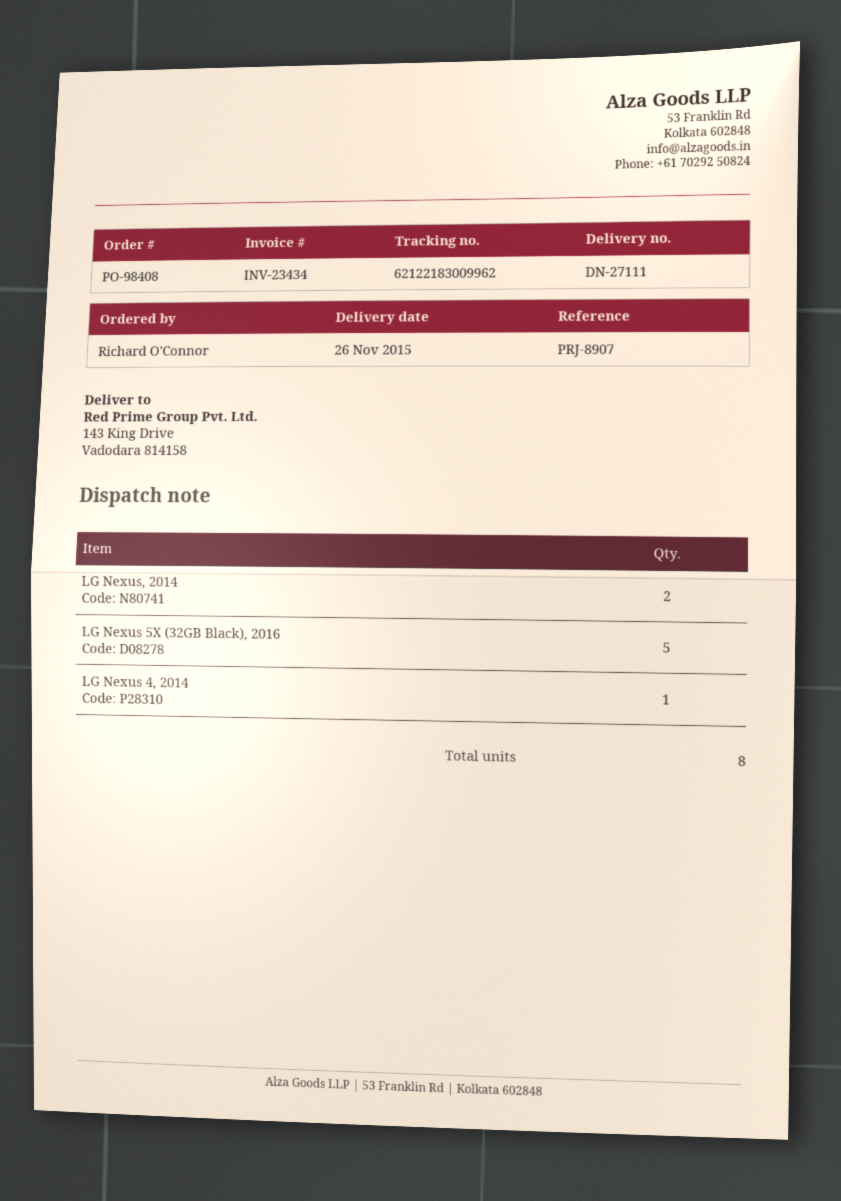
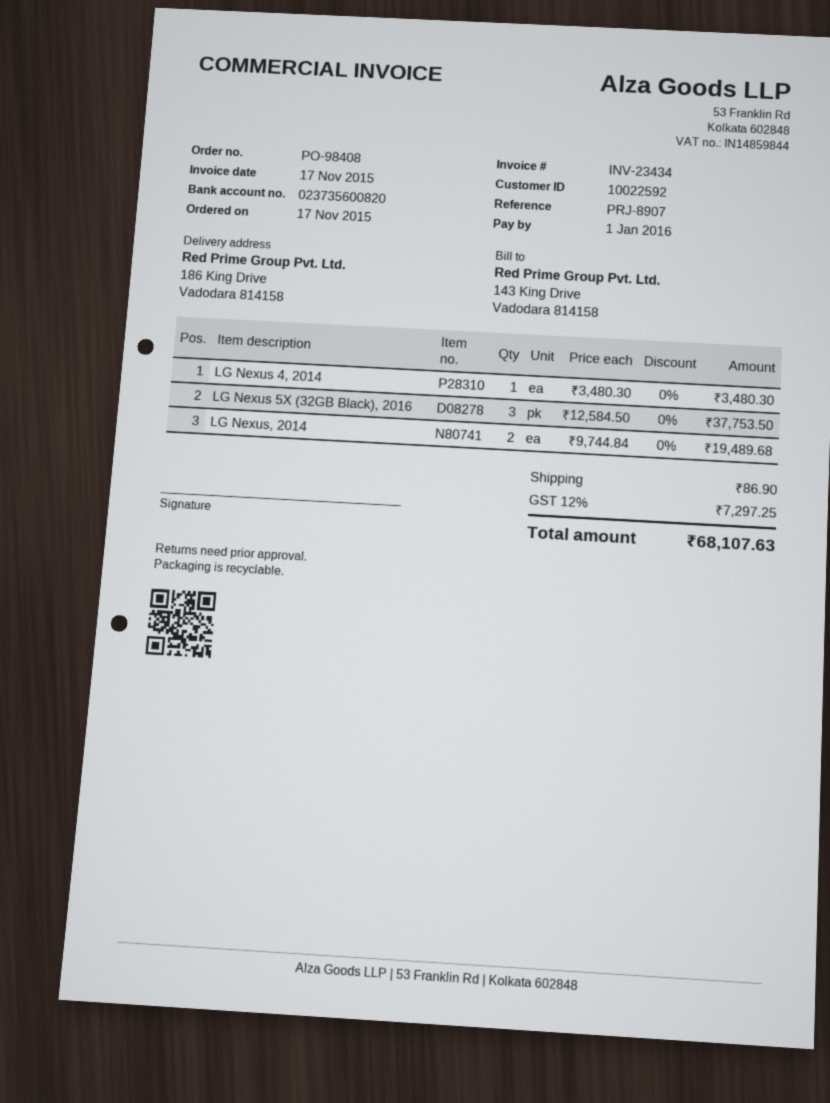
ship to: 143 King Drive, Vadodara 814158 -> 186 King Drive, Vadodara 814158
LG Nexus 5X (32GB Black), 2016: 5 -> 3

